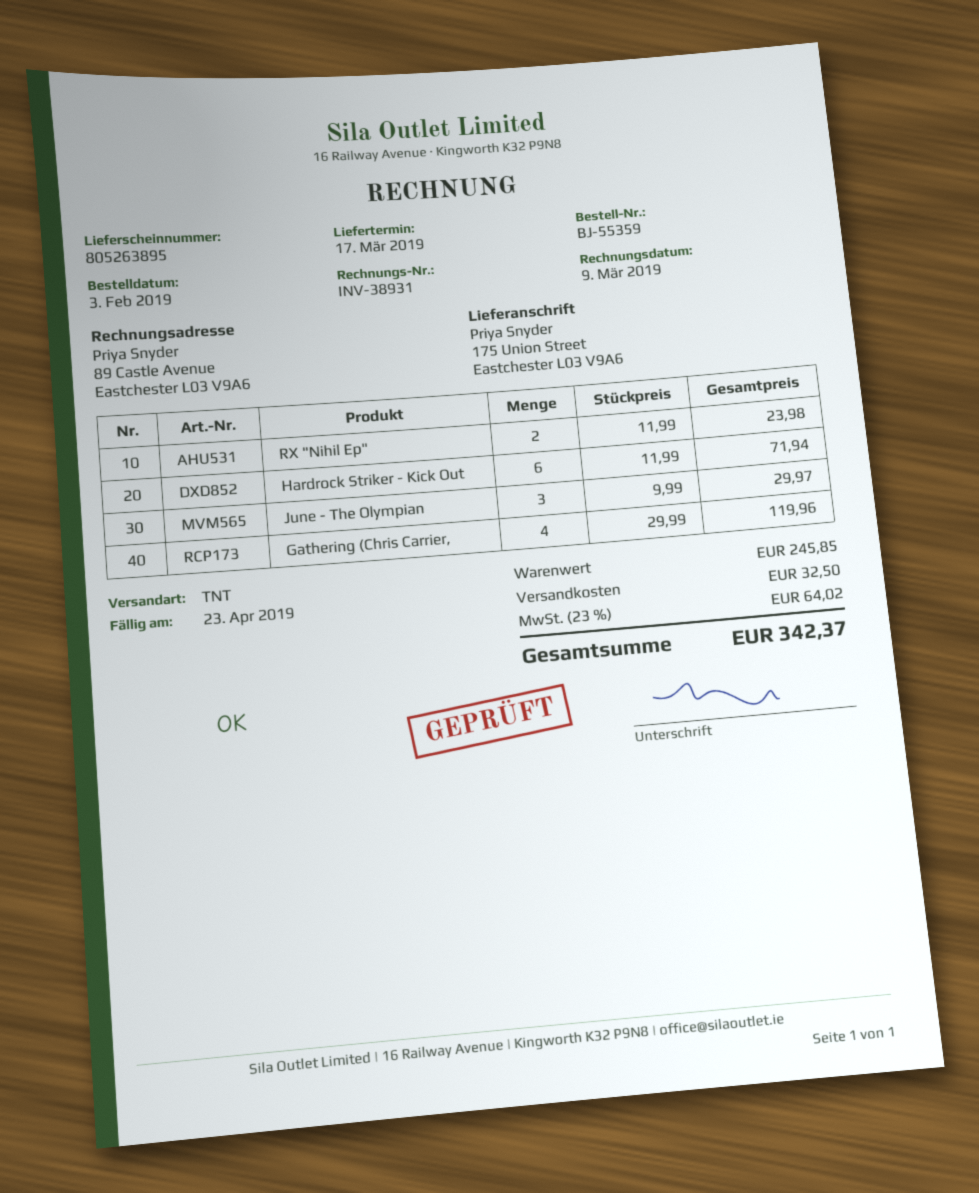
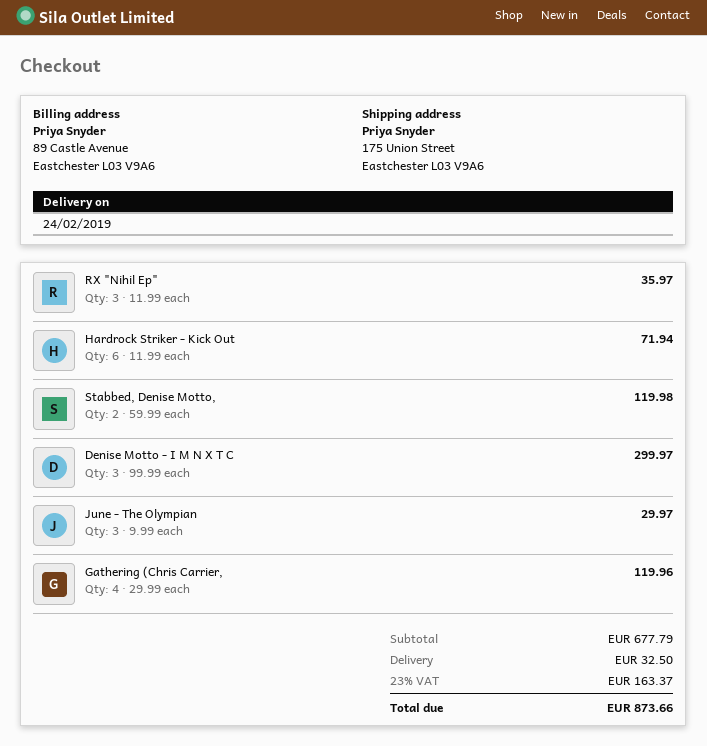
delivery date: 2019-03-17 -> 2019-02-24
RX "Nihil Ep": 2 x 11.99 = 23.98 -> 3 x 11.99 = 35.97
Stabbed, Denise Motto,: none -> 2 x 59.99 = 119.98
Denise Motto - I M N X T C: none -> 3 x 99.99 = 299.97
subtotal: 245.85 -> 677.79
tax: 23% = 64.02 -> 23% = 163.37
total: 342.37 -> 873.66

